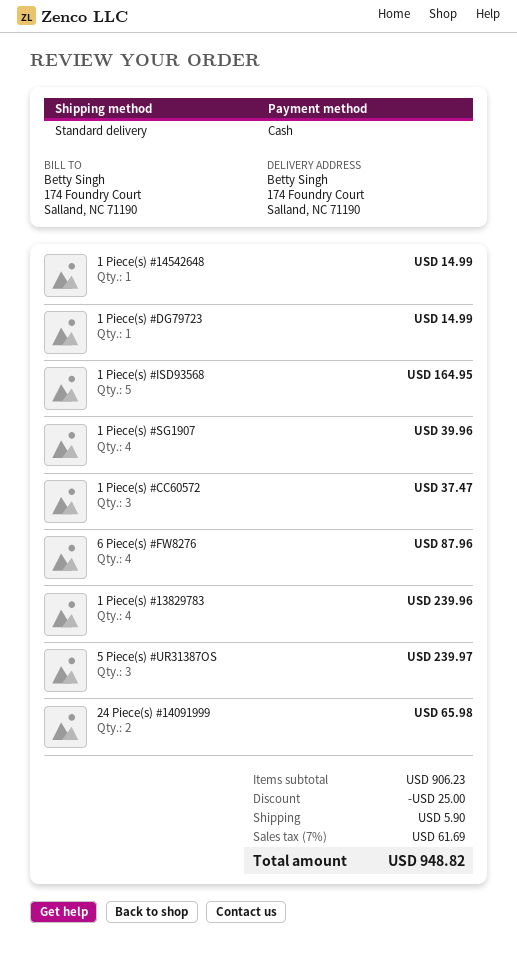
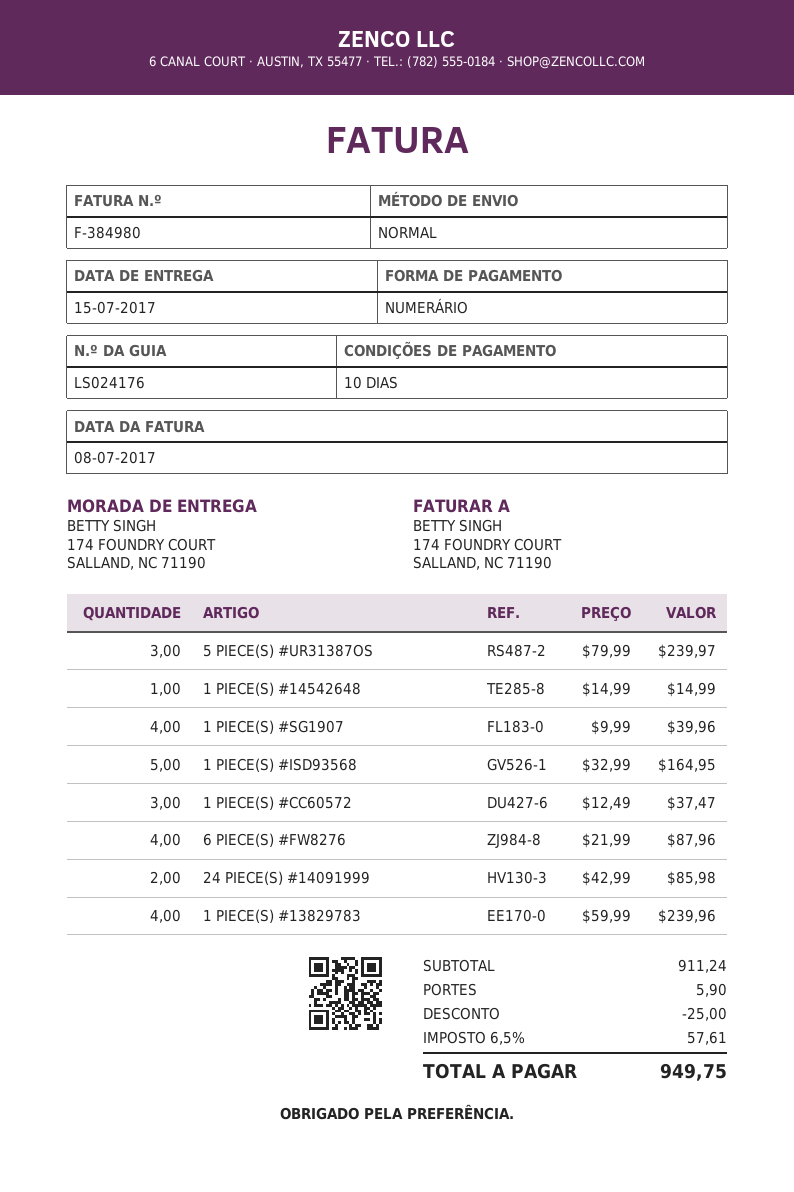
1 Piece(s) #DG79723: 1 for 14.99 -> none
24 Piece(s) #14091999: 2 for 65.98 -> 2 for 85.98
subtotal: 906.23 -> 911.24
tax: 7% = 61.69 -> 6.5% = 57.61
total: 948.82 -> 949.75

